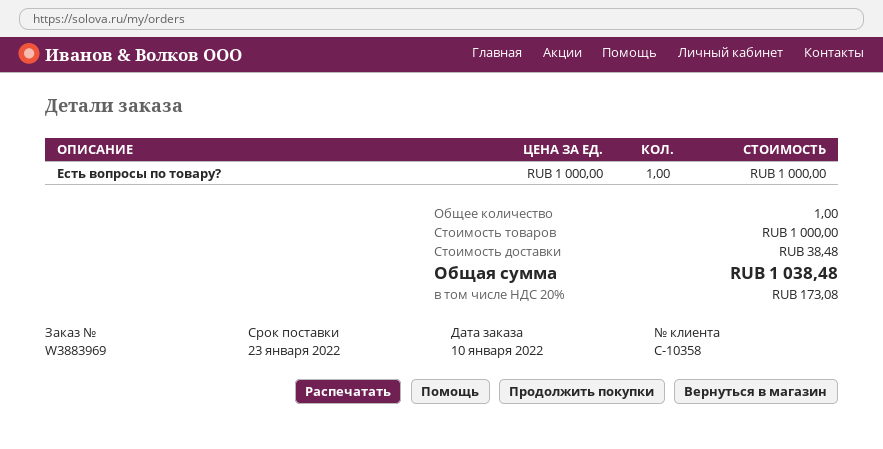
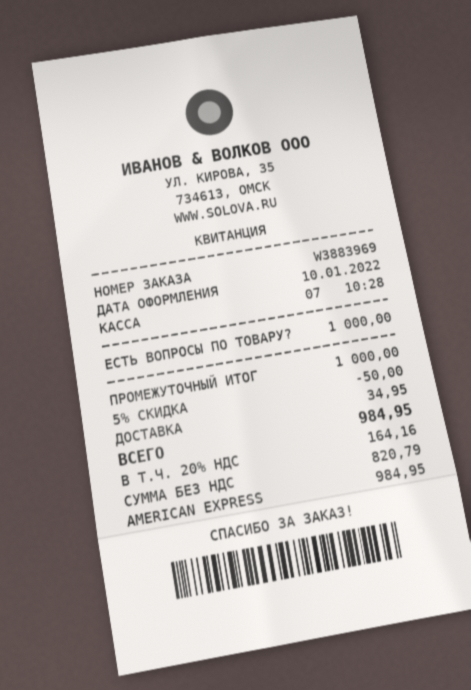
discount: none -> 5% = 50.00
shipping: 38.48 -> 34.95
tax: 20% = 173.08 -> 20% = 164.16
total: 1038.48 -> 984.95

